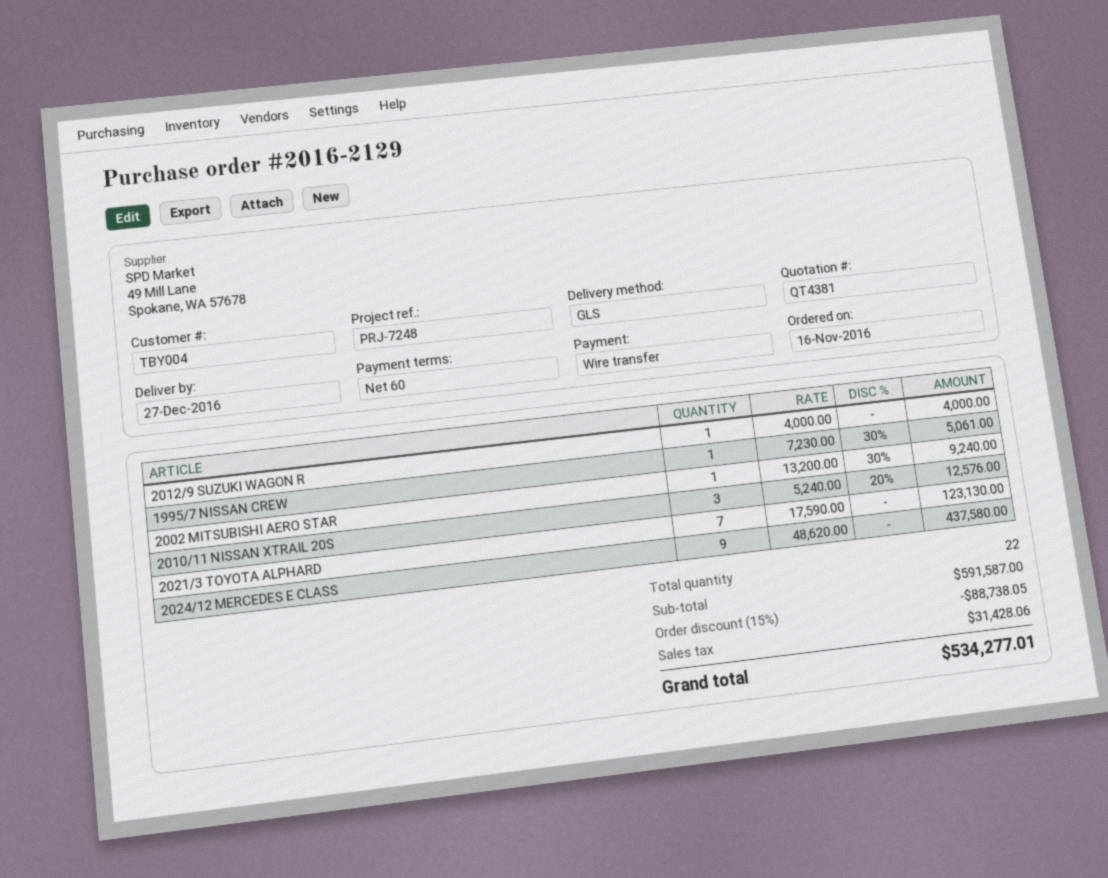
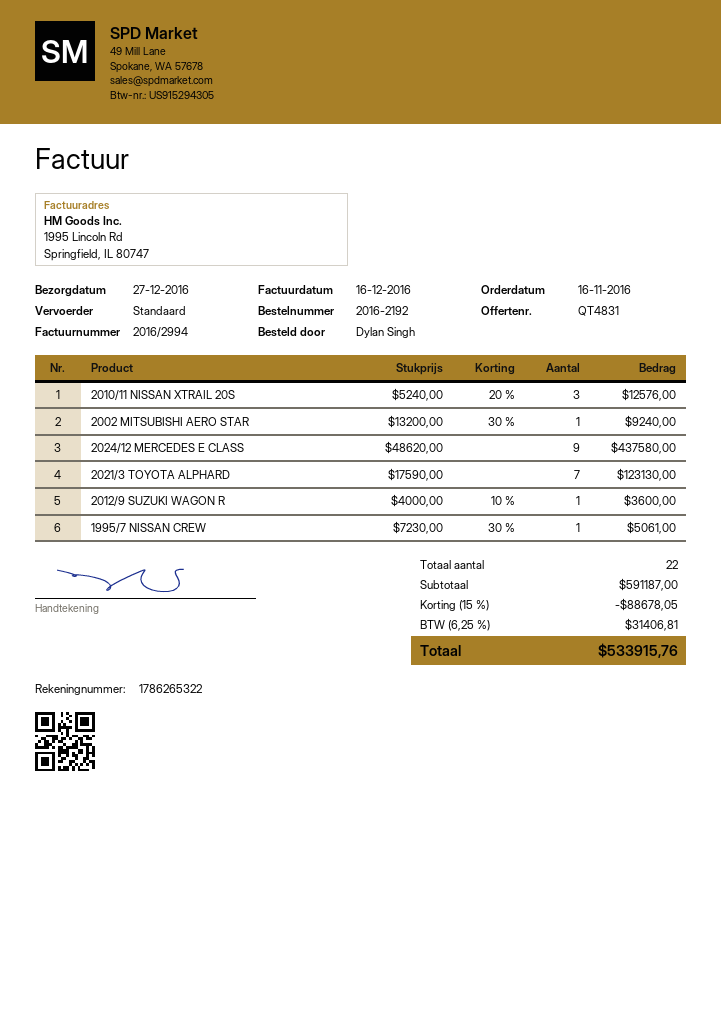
quote number: QT4381 -> QT4831
order number: 2016-2129 -> 2016-2192
shipping method: GLS -> standard
2012/9 SUZUKI WAGON R: 1 x 4000.00 = 4000.00 -> 1 x 4000.00 - 10% = 3600.00
subtotal: 591587.00 -> 591187.00
discount: 15% = 88738.05 -> 15% = 88678.05
tax: 31428.06 -> 31406.81
total: 534277.01 -> 533915.76

